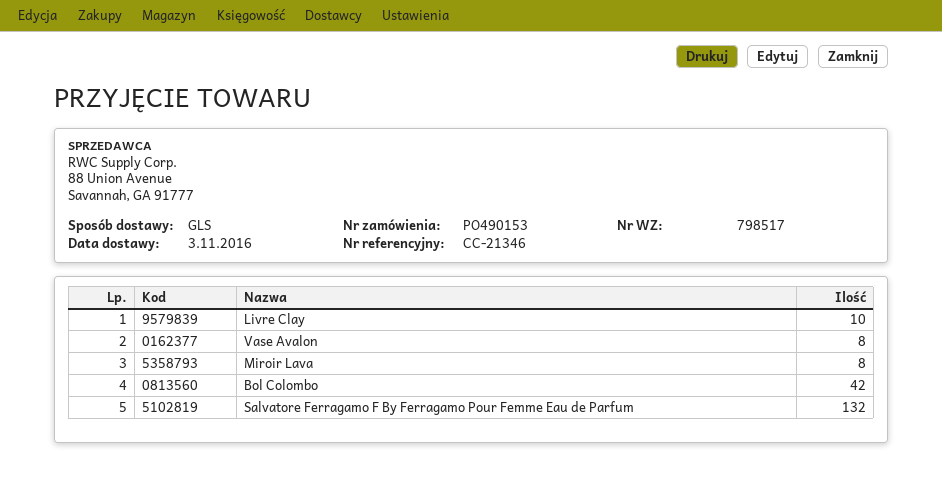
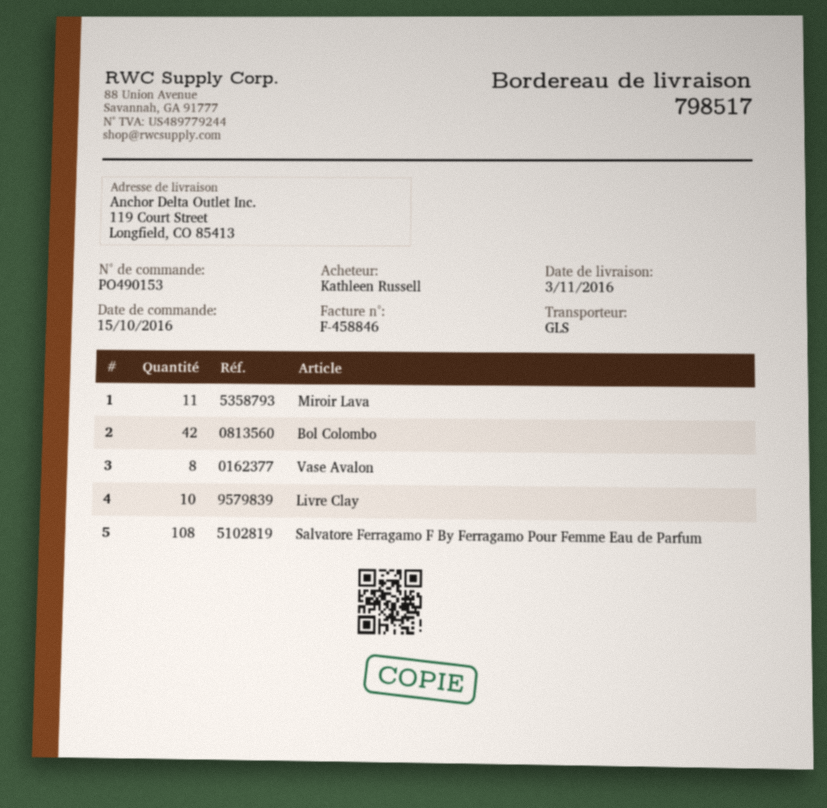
Miroir Lava: 8 -> 11
Salvatore Ferragamo F By Ferragamo Pour Femme Eau de Parfum: 132 -> 108

